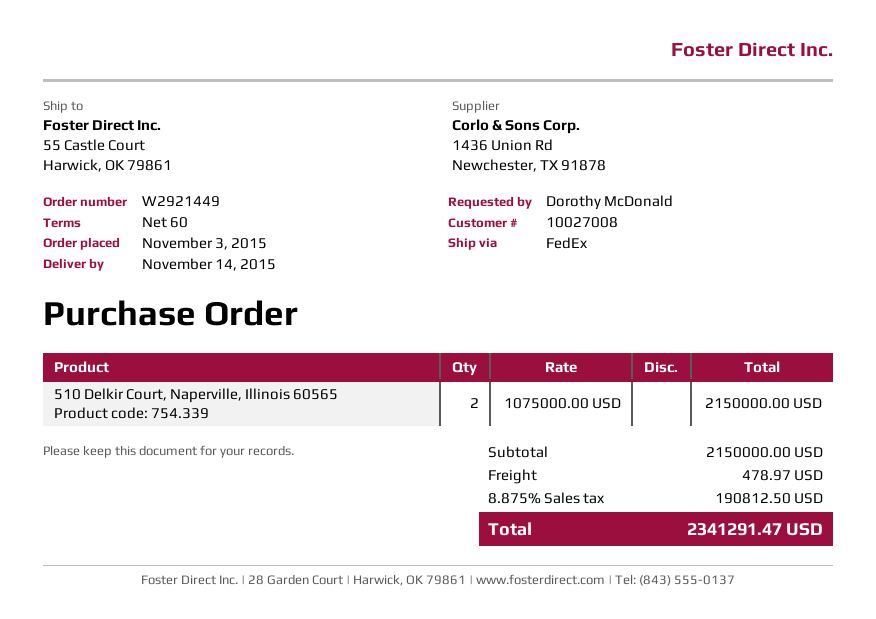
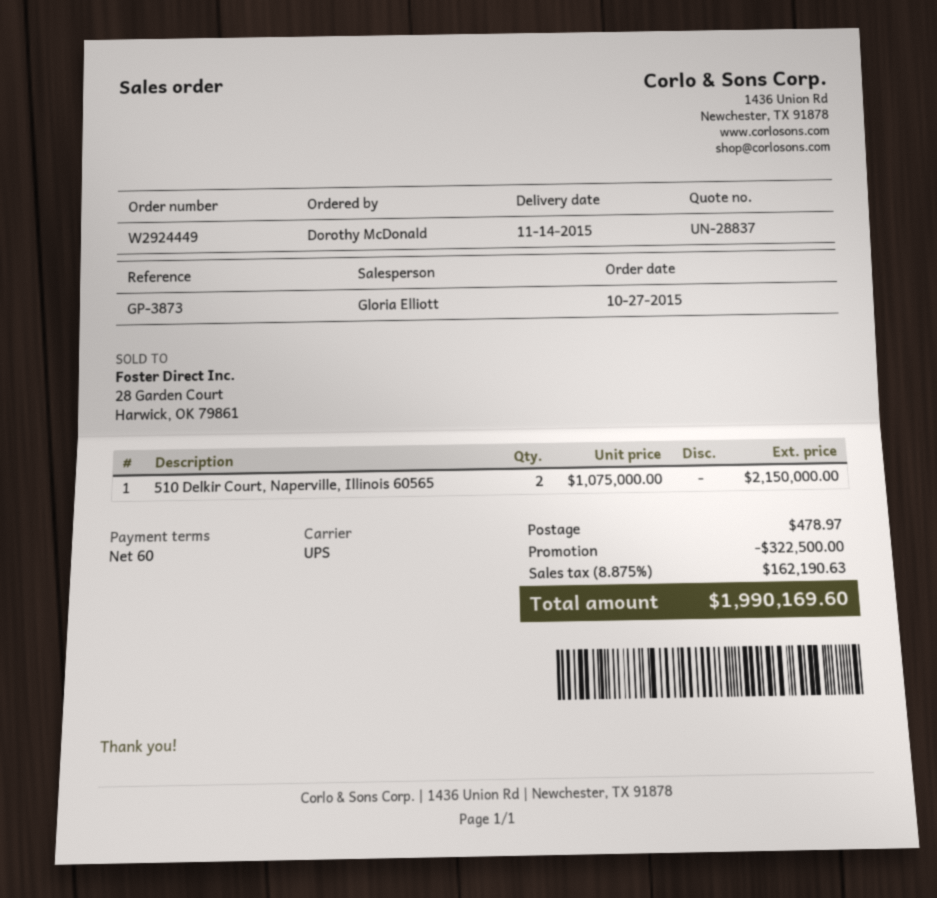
order number: W2921449 -> W2924449
order date: 2015-11-03 -> 2015-10-27
shipping method: FedEx -> UPS
discount: none -> 322500.00
tax: 8.875% = 190812.50 -> 8.875% = 162190.63
total: 2341291.47 -> 1990169.60

